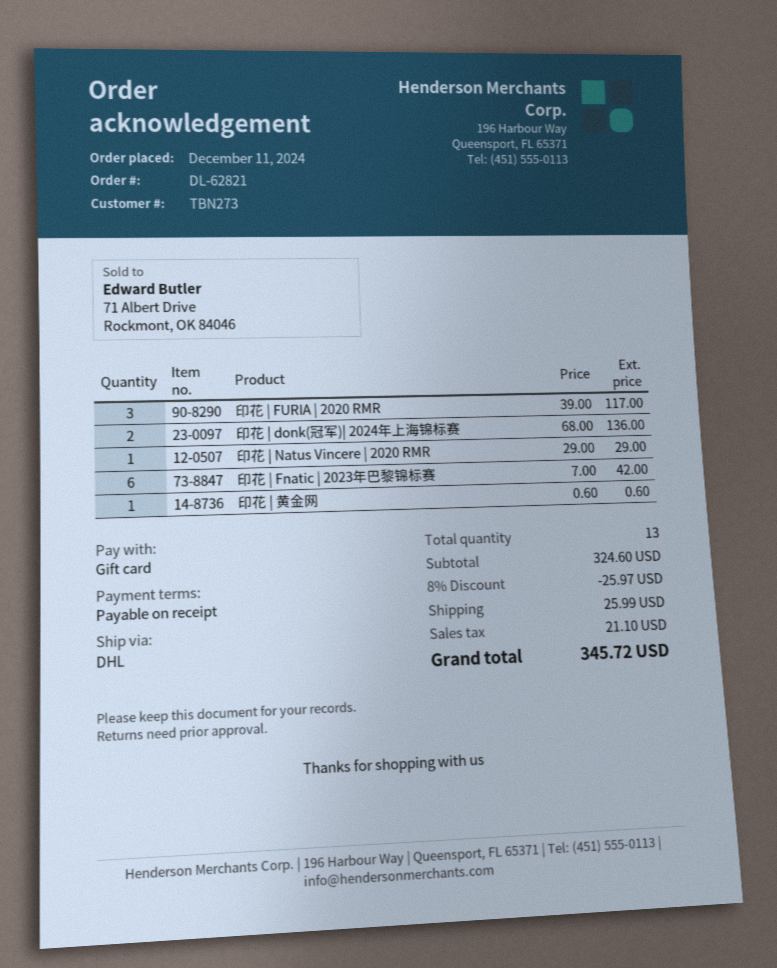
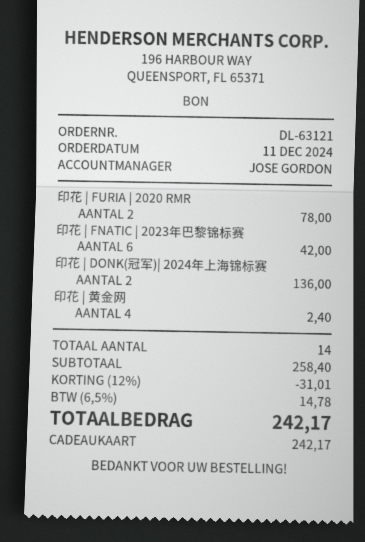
order number: DL-62821 -> DL-63121
印花 | FURIA | 2020 RMR: 3 for 117.00 -> 2 for 78.00
印花 | Natus Vincere | 2020 RMR: 1 for 29.00 -> none
印花 | 黄金网: 1 for 0.60 -> 4 for 2.40
total quantity: 13 -> 14
subtotal: 324.60 -> 258.40
discount: 8% = 25.97 -> 12% = 31.01
shipping: 25.99 -> none
tax: 21.10 -> 14.78
total: 345.72 -> 242.17

